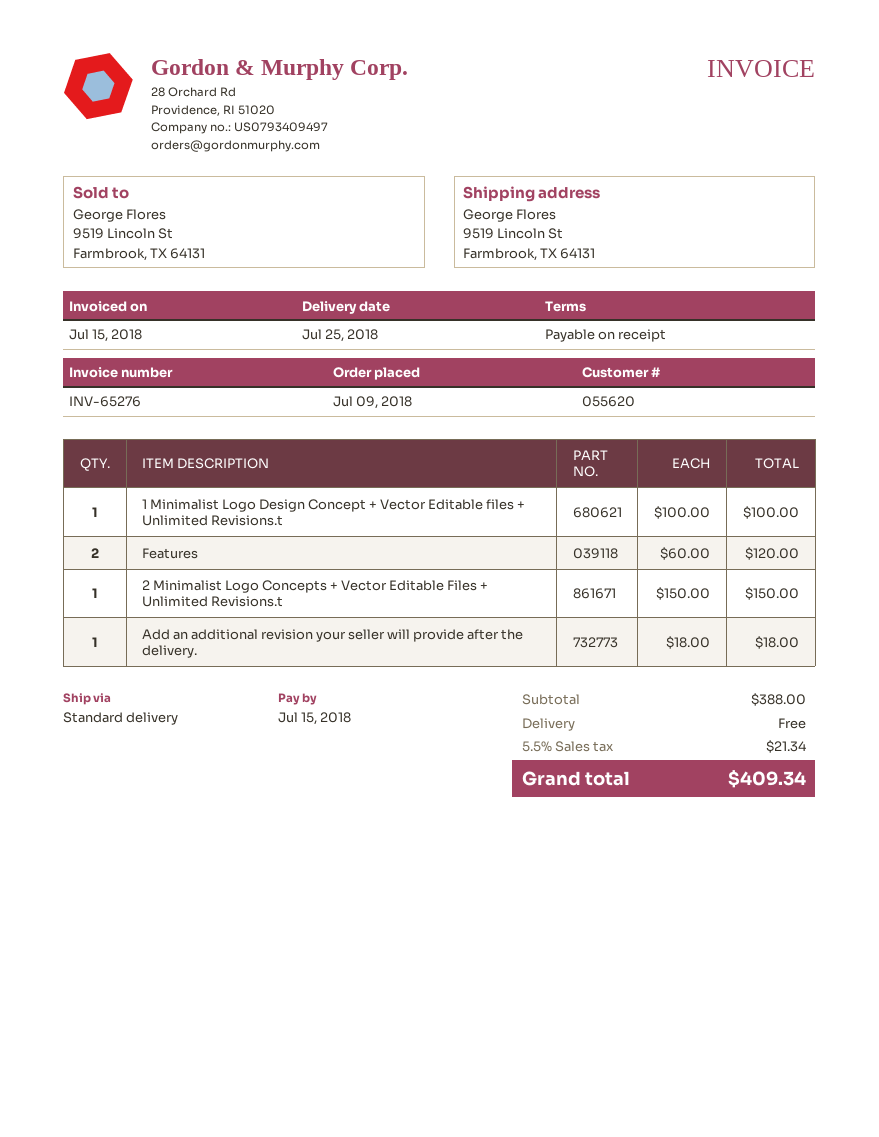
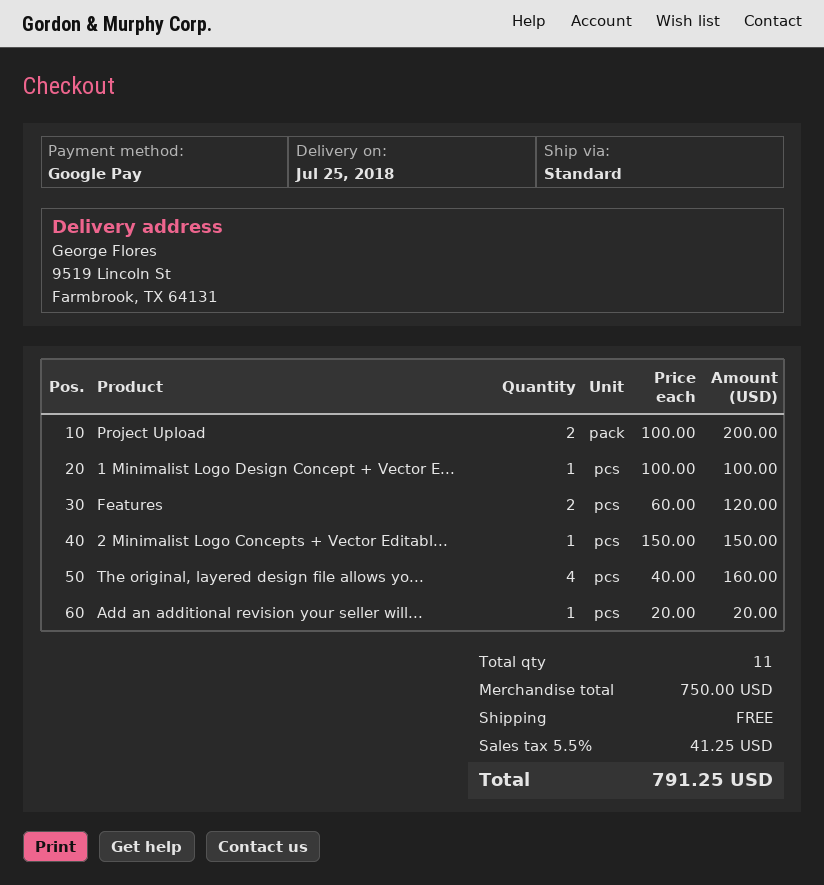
Add an additional revision your seller will provide after the delivery.: 1 x 18.00 = 18.00 -> 1 x 20.00 = 20.00
Project Upload: none -> 2 x 100.00 = 200.00
The original, layered design file allows yo...: none -> 4 x 40.00 = 160.00
subtotal: 388.00 -> 750.00
tax: 5.5% = 21.34 -> 5.5% = 41.25
total: 409.34 -> 791.25

